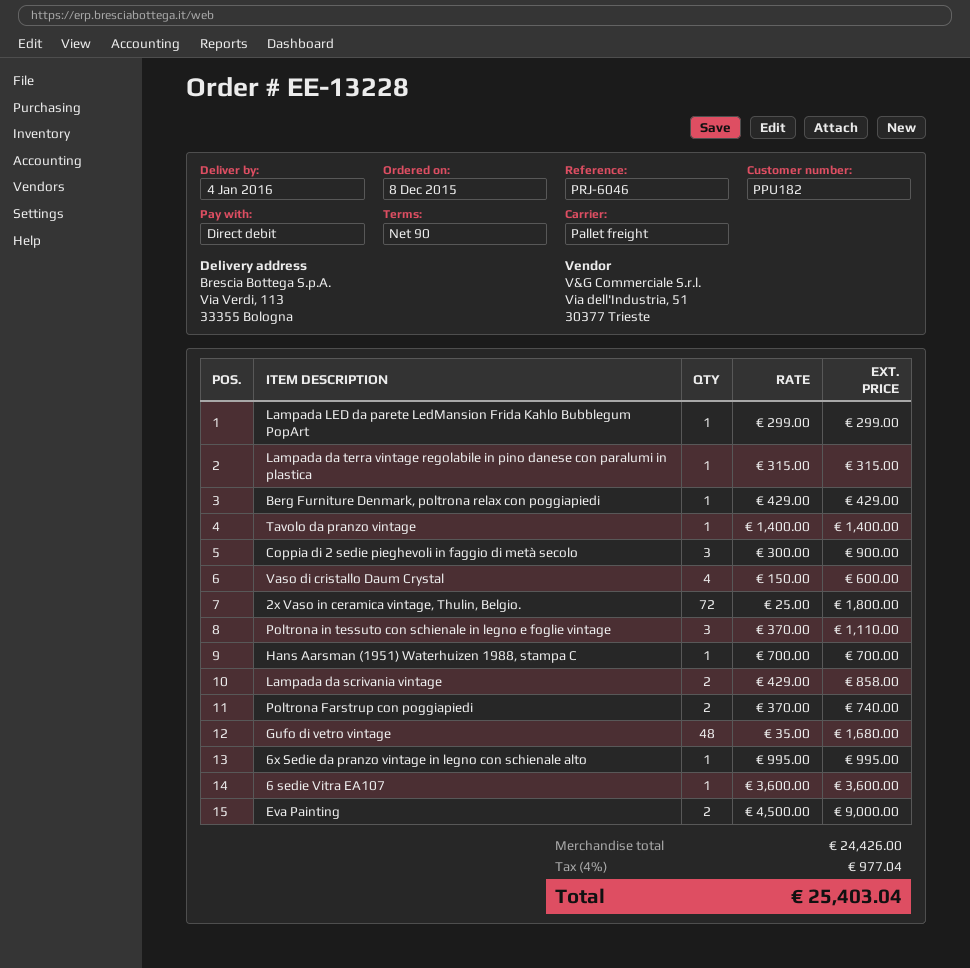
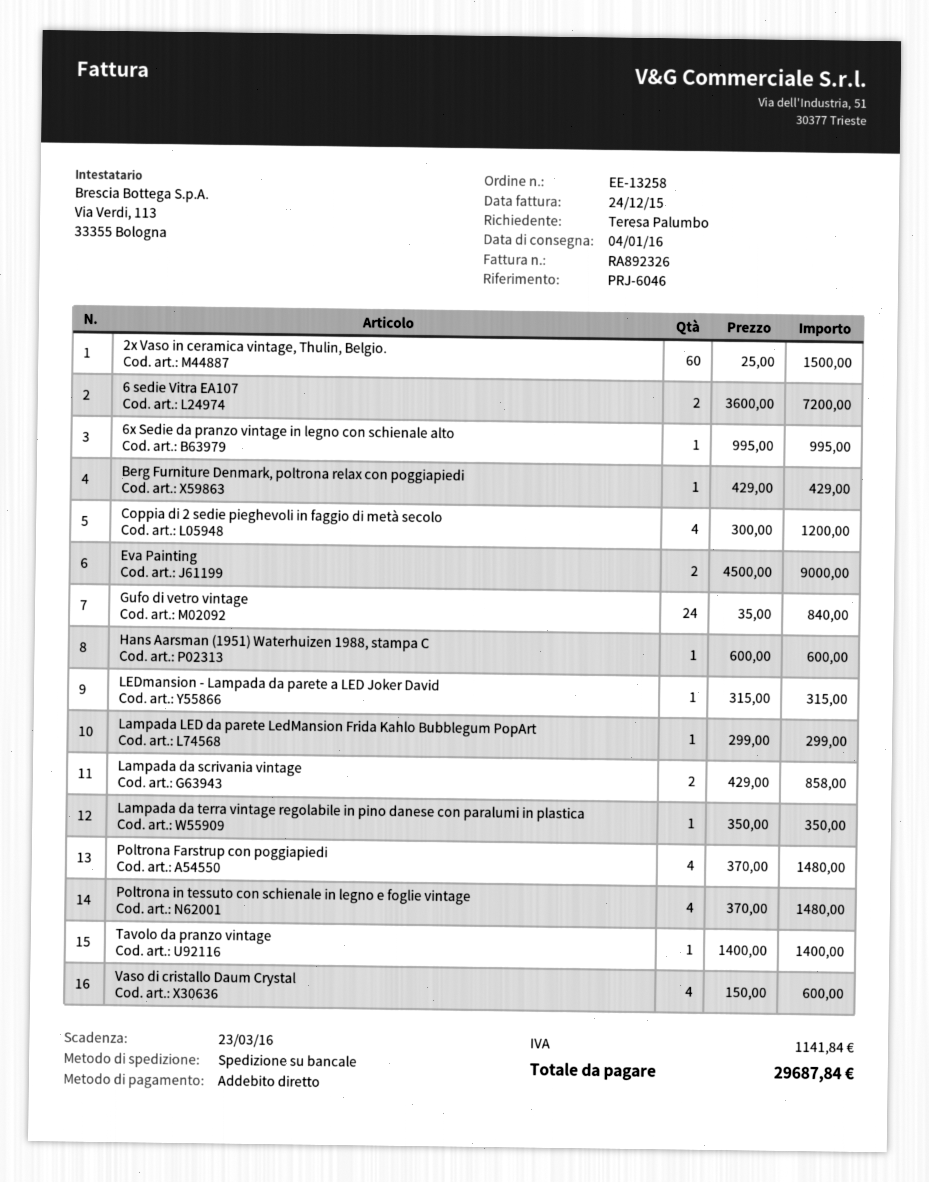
order number: EE-13228 -> EE-13258
Lampada da terra vintage regolabile in pino danese con paralumi in plastica: 1 x 315.00 = 315.00 -> 1 x 350.00 = 350.00
Coppia di 2 sedie pieghevoli in faggio di metà secolo: 3 x 300.00 = 900.00 -> 4 x 300.00 = 1200.00
2x Vaso in ceramica vintage, Thulin, Belgio.: 72 x 25.00 = 1800.00 -> 60 x 25.00 = 1500.00
Poltrona in tessuto con schienale in legno e foglie vintage: 3 x 370.00 = 1110.00 -> 4 x 370.00 = 1480.00
Hans Aarsman (1951) Waterhuizen 1988, stampa C: 1 x 700.00 = 700.00 -> 1 x 600.00 = 600.00
Poltrona Farstrup con poggiapiedi: 2 x 370.00 = 740.00 -> 4 x 370.00 = 1480.00
Gufo di vetro vintage: 48 x 35.00 = 1680.00 -> 24 x 35.00 = 840.00
6 sedie Vitra EA107: 1 x 3600.00 = 3600.00 -> 2 x 3600.00 = 7200.00
LEDmansion - Lampada da parete a LED Joker David: none -> 1 x 315.00 = 315.00
tax: 977.04 -> 1141.84
total: 25403.04 -> 29687.84

